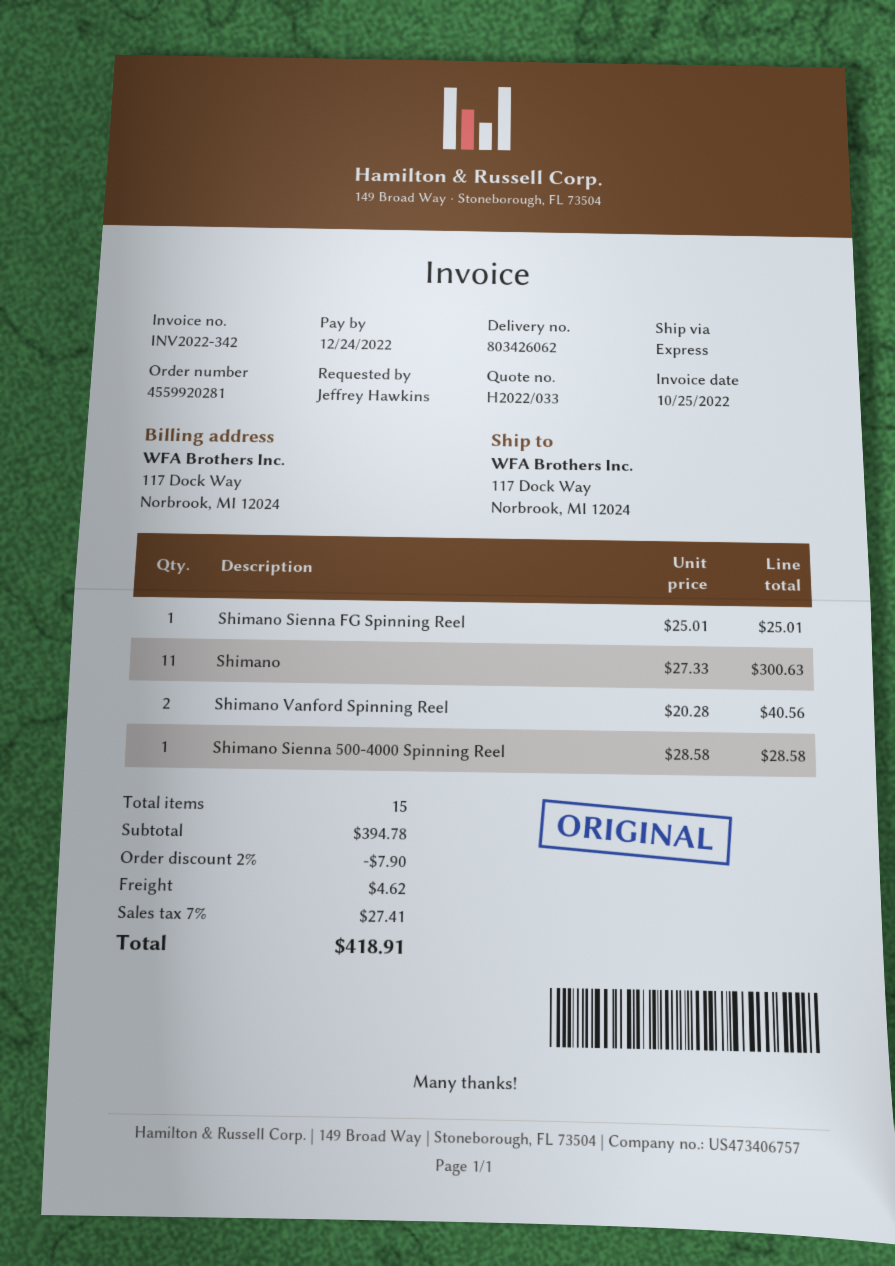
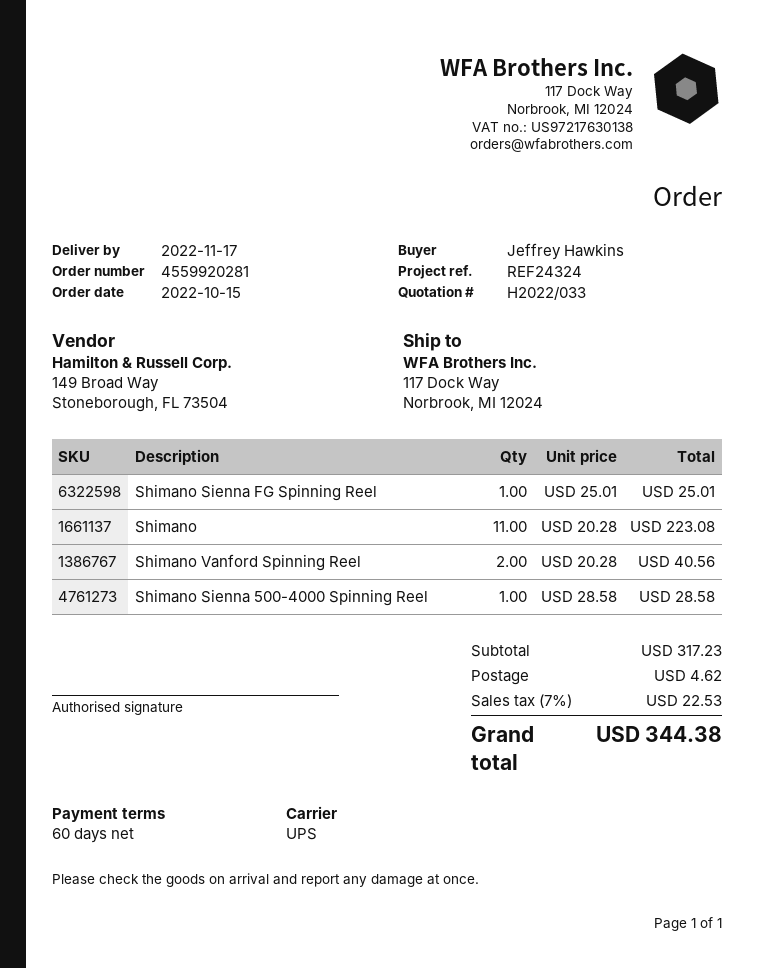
shipping method: express -> UPS
Shimano: 11 x 27.33 = 300.63 -> 11 x 20.28 = 223.08
subtotal: 394.78 -> 317.23
discount: 2% = 7.90 -> none
tax: 7% = 27.41 -> 7% = 22.53
total: 418.91 -> 344.38

